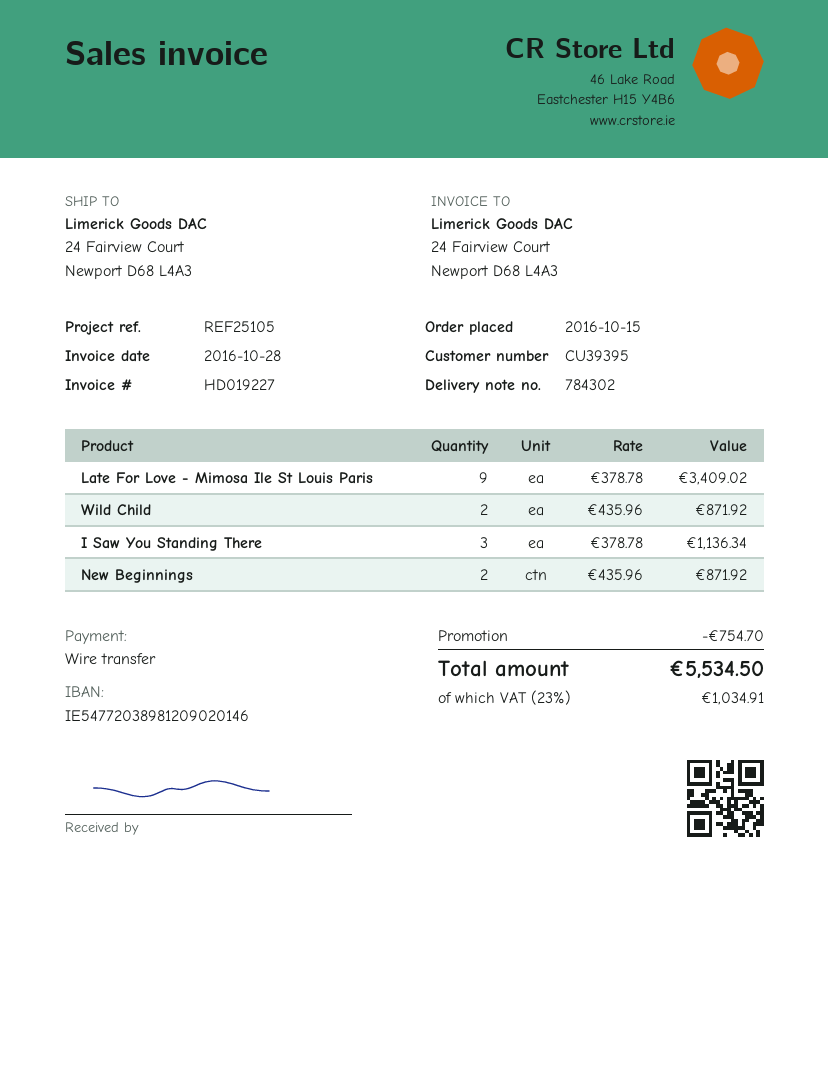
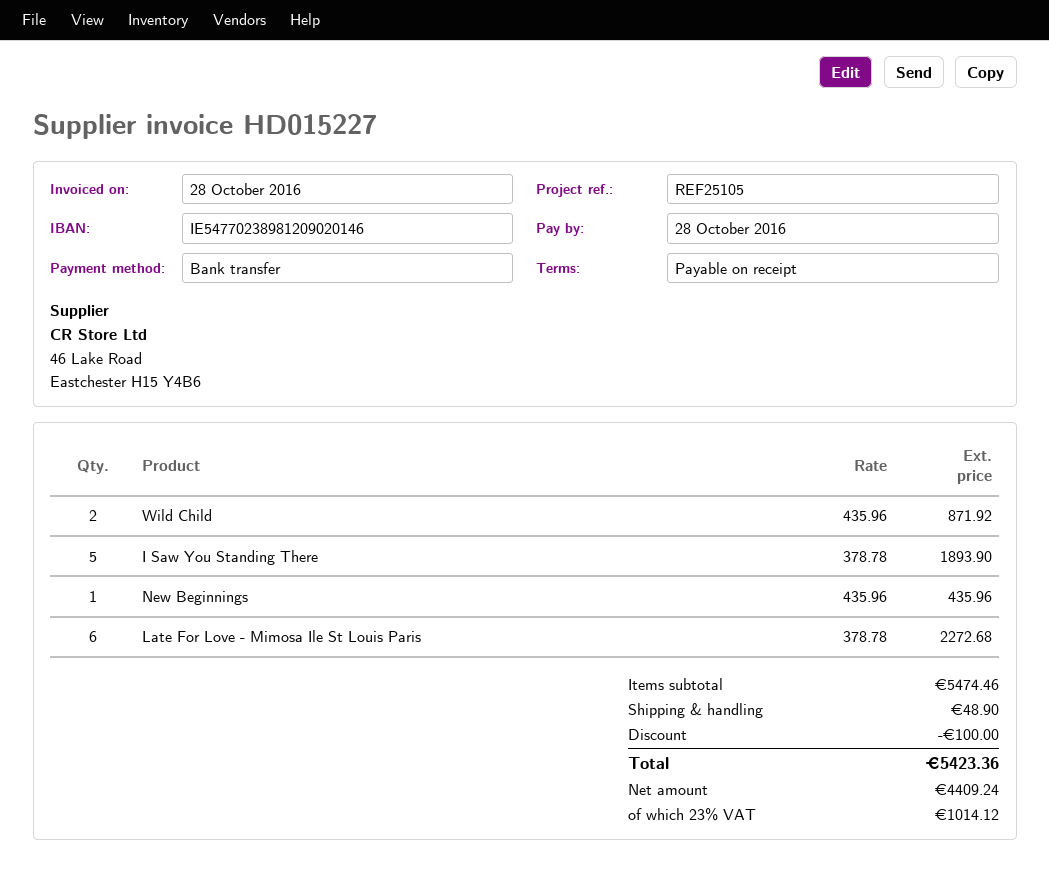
invoice number: HD019227 -> HD015227
bank account: IE54772038981209020146 -> IE54770238981209020146
Late For Love - Mimosa Ile St Louis Paris: 9 x 378.78 = 3409.02 -> 6 x 378.78 = 2272.68
I Saw You Standing There: 3 x 378.78 = 1136.34 -> 5 x 378.78 = 1893.90
New Beginnings: 2 x 435.96 = 871.92 -> 1 x 435.96 = 435.96
discount: 754.70 -> 100.00
shipping: none -> 48.90
tax: 23% = 1034.91 -> 23% = 1014.12
total: 5534.50 -> 5423.36

